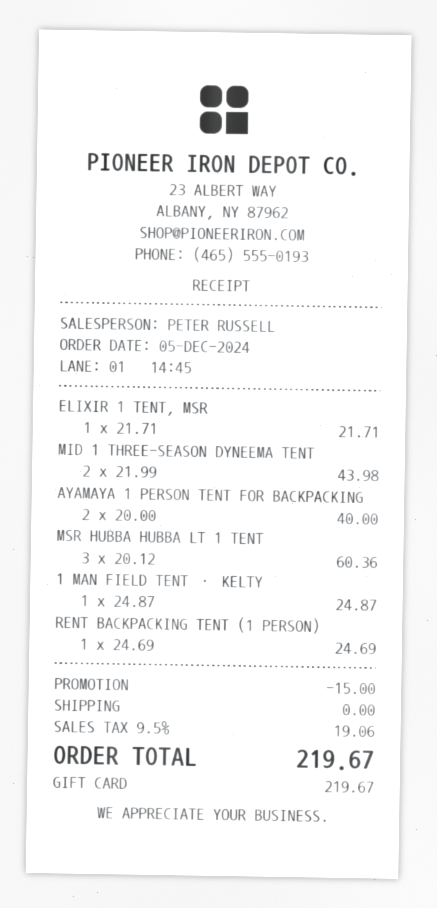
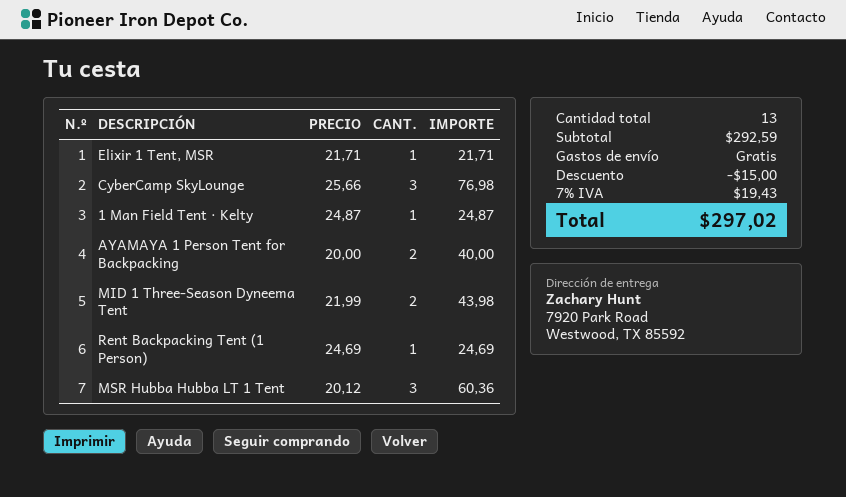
CyberCamp SkyLounge: none -> 3 x 25.66 = 76.98
tax: 9.5% = 19.06 -> 7% = 19.43
total: 219.67 -> 297.02

